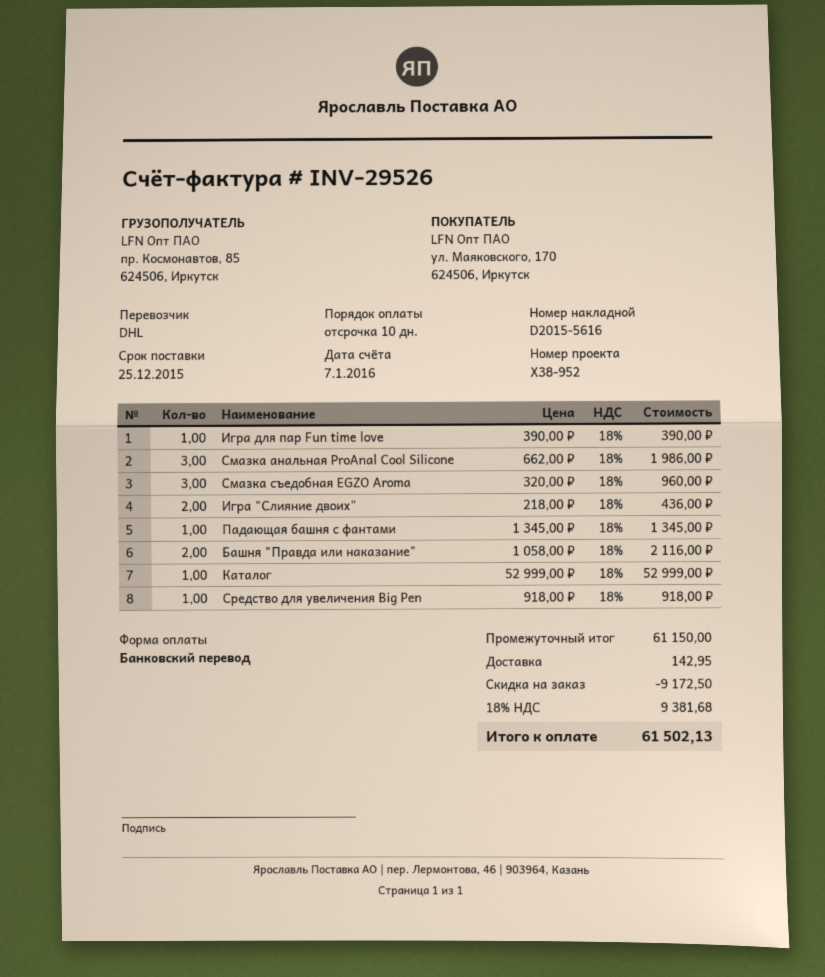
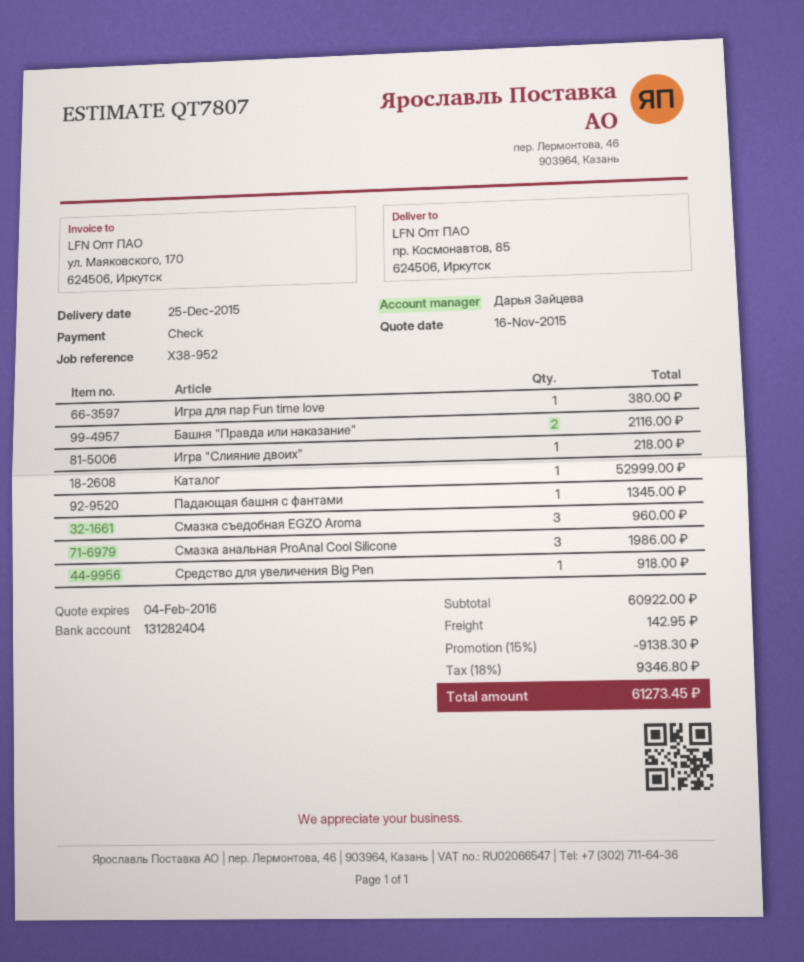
payment method: bank transfer -> cheque
Игра для пар Fun time love: 1 for 390.00 -> 1 for 380.00
Игра "Слияние двоих": 2 for 436.00 -> 1 for 218.00
subtotal: 61150.00 -> 60922.00
discount: 9172.50 -> 9138.30
tax: 18% = 9381.68 -> 18% = 9346.80
total: 61502.13 -> 61273.45

